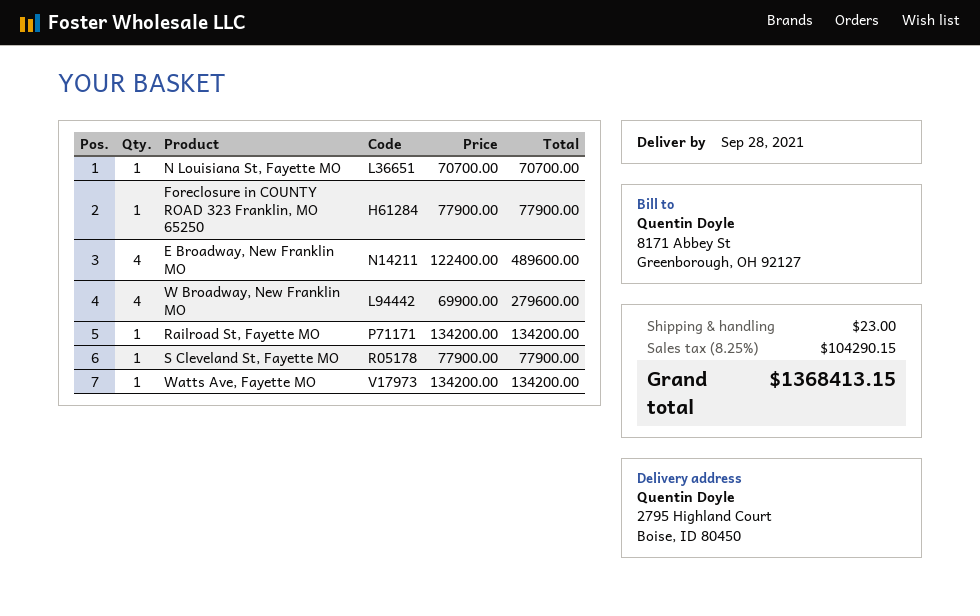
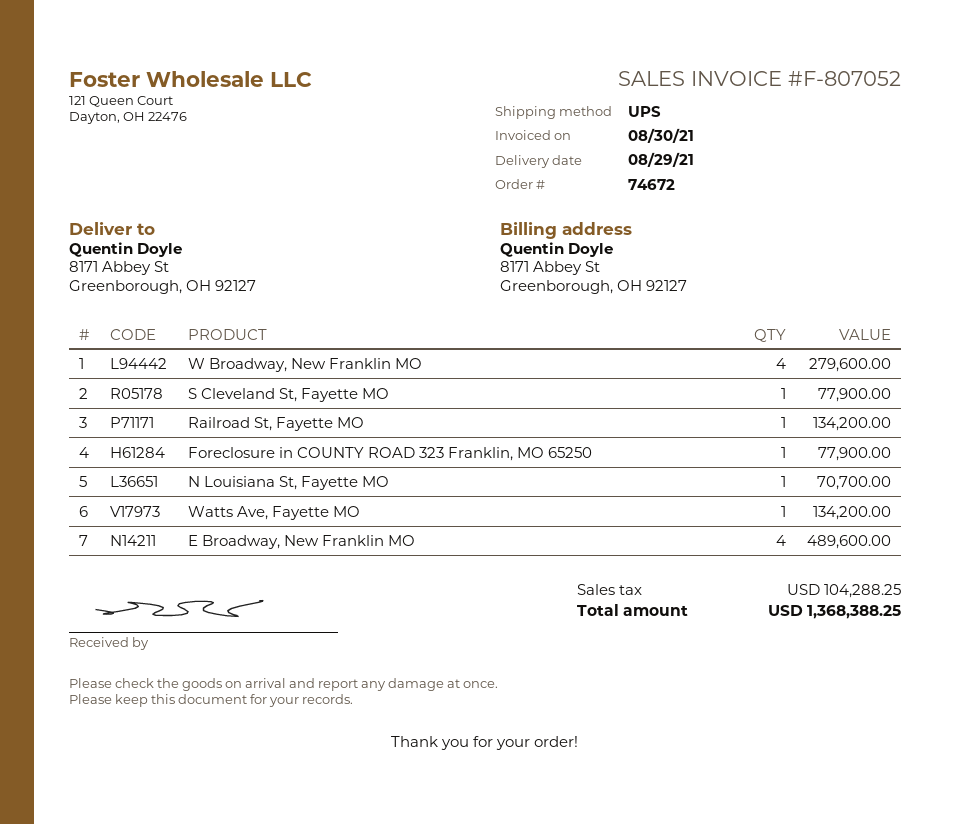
delivery date: 2021-09-28 -> 2021-08-29
ship to: 2795 Highland Court, Boise, ID 80450 -> 8171 Abbey St, Greenborough, OH 92127
shipping: 23.00 -> none
tax: 104290.15 -> 104288.25
total: 1368413.15 -> 1368388.25

